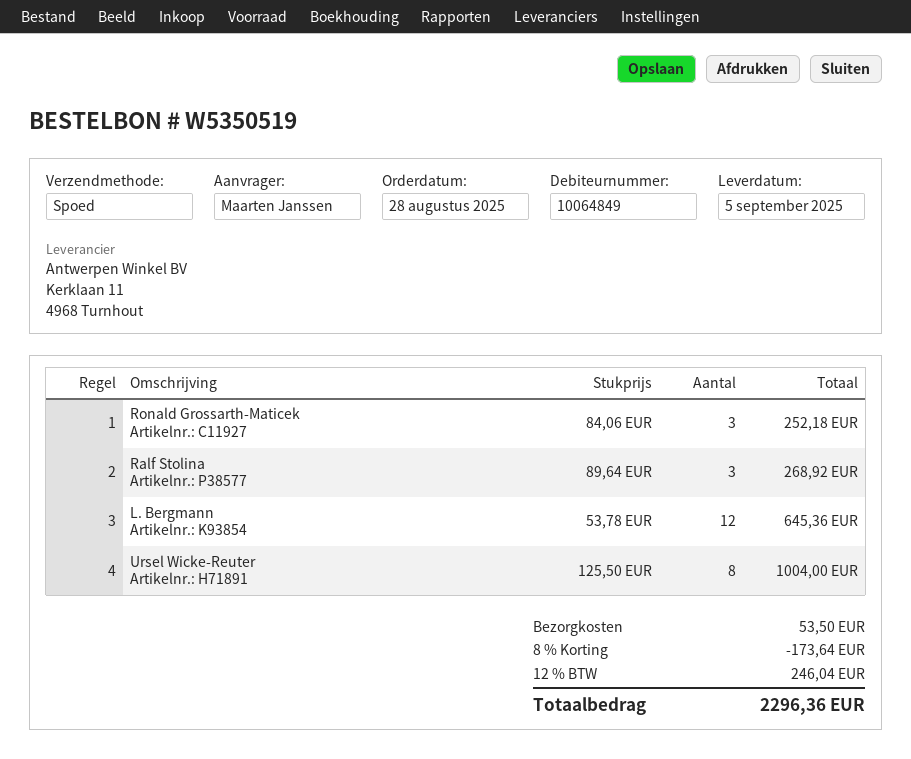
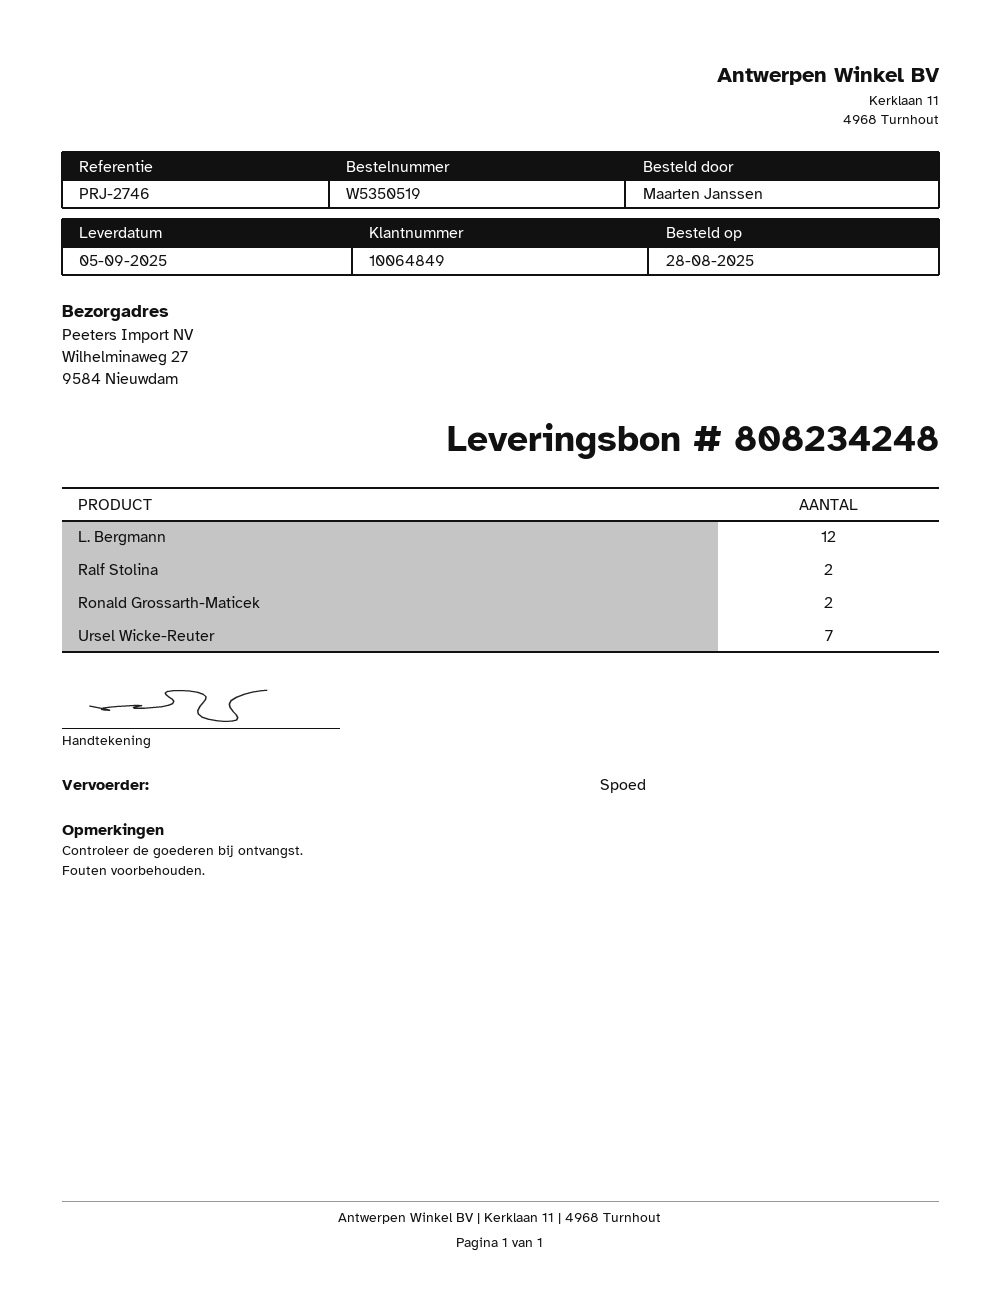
Ronald Grossarth-Maticek: 3 -> 2
Ralf Stolina: 3 -> 2
Ursel Wicke-Reuter: 8 -> 7

